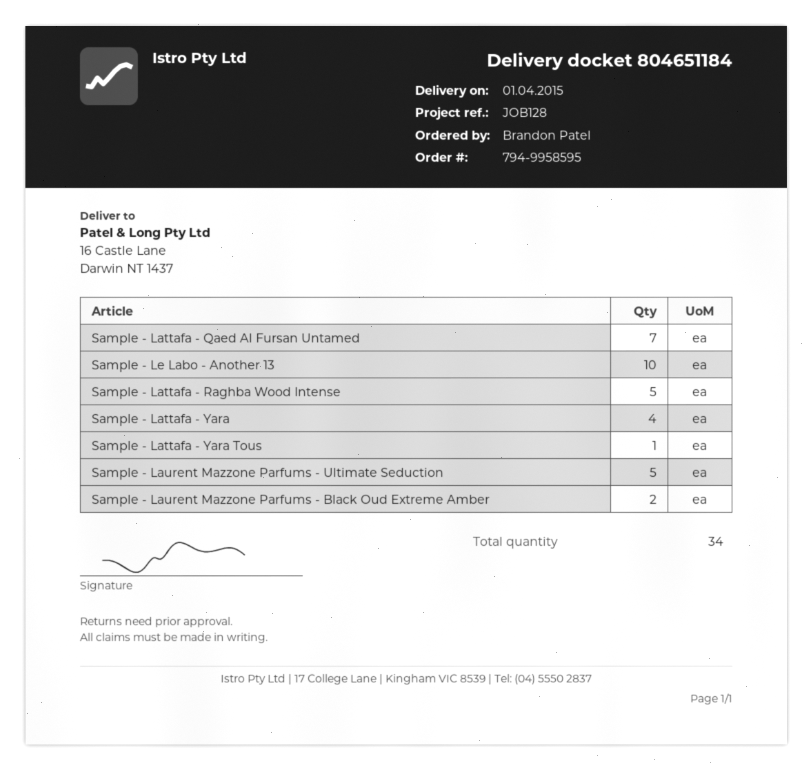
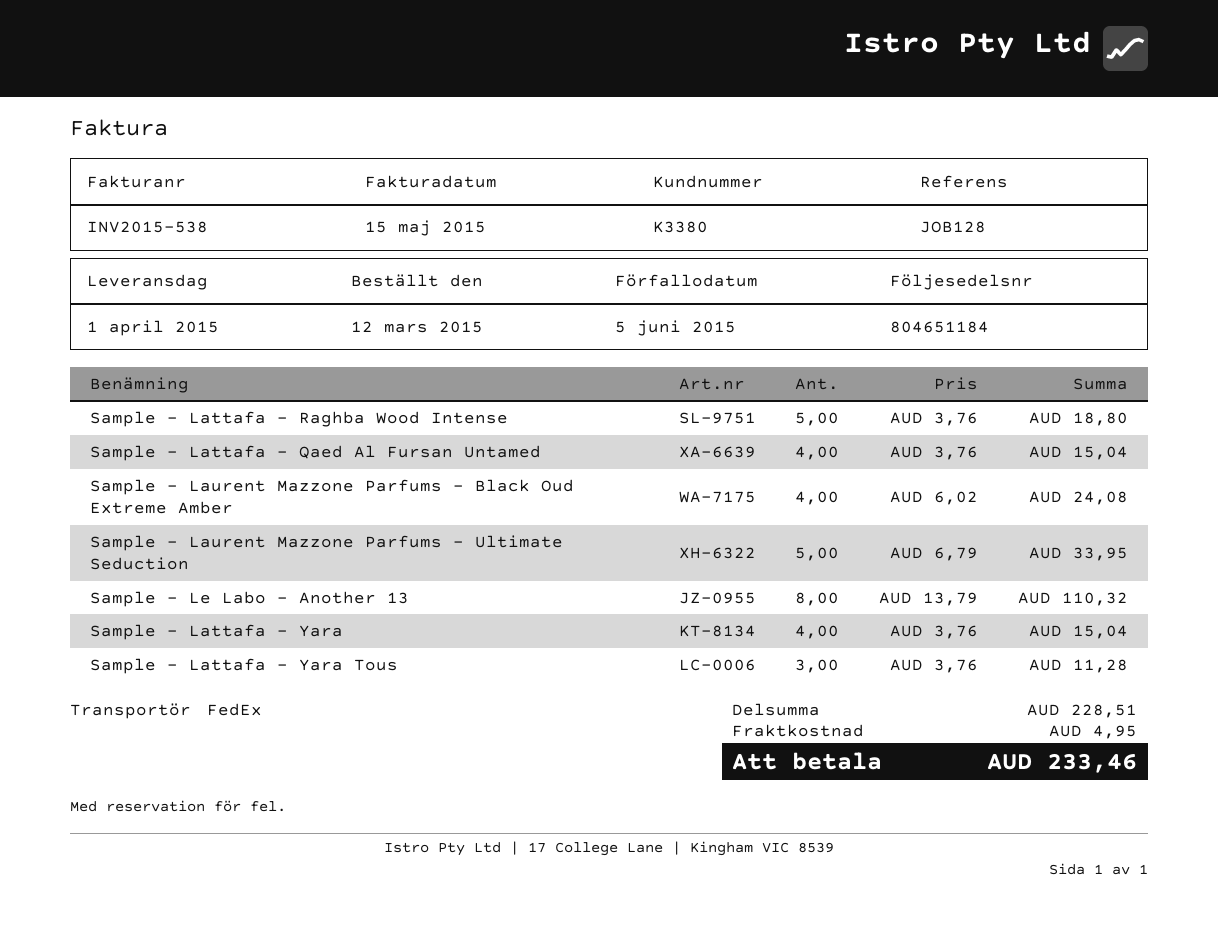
Sample - Lattafa - Qaed Al Fursan Untamed: 7 -> 4
Sample - Le Labo - Another 13: 10 -> 8
Sample - Lattafa - Yara Tous: 1 -> 3
Sample - Laurent Mazzone Parfums - Black Oud Extreme Amber: 2 -> 4

